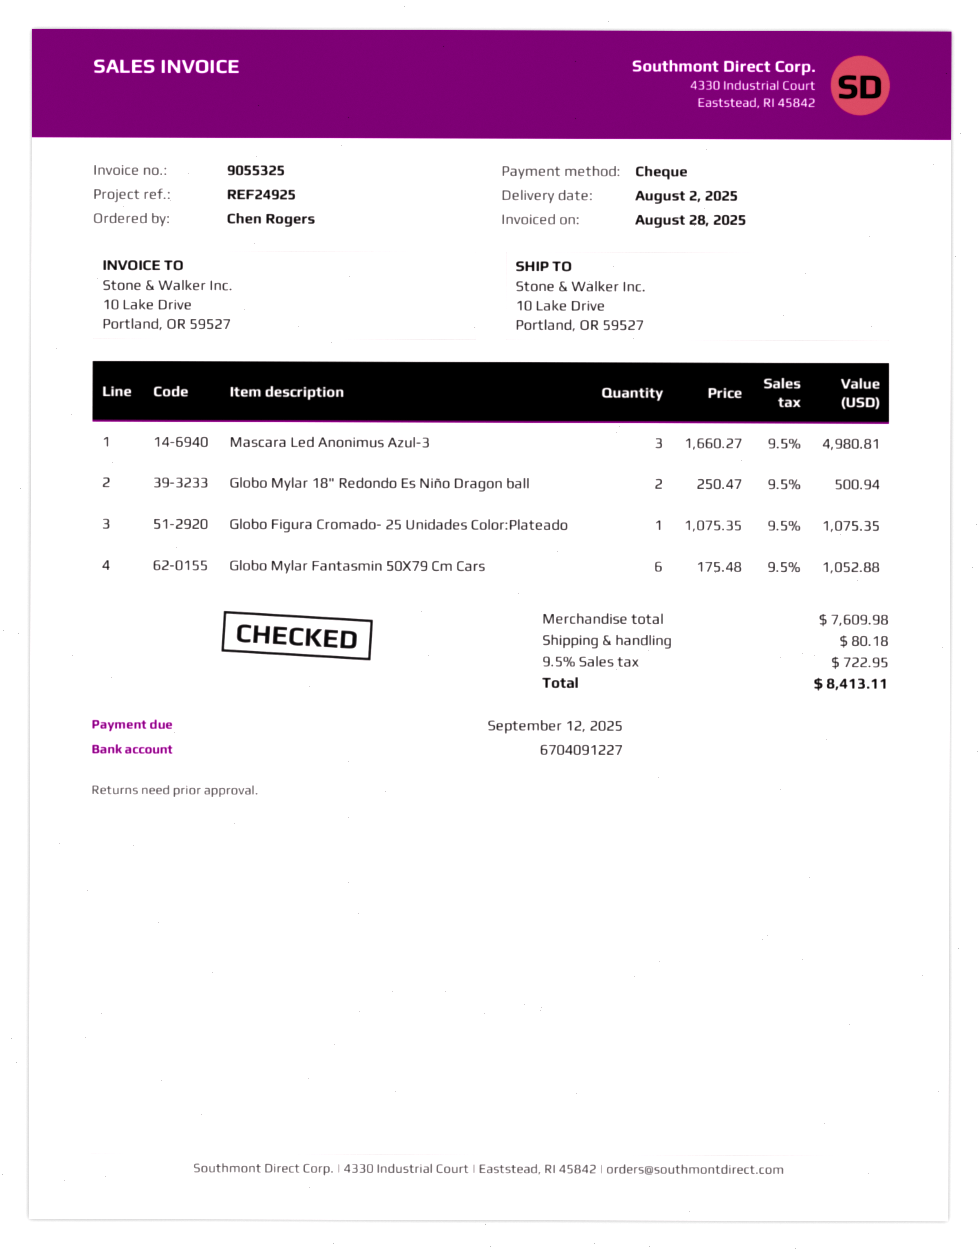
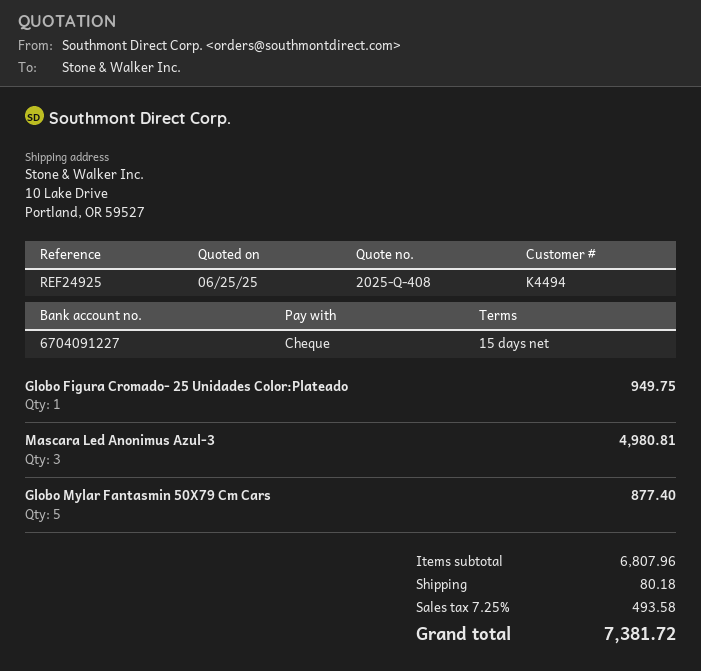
Globo Mylar 18" Redondo Es Niño Dragon ball: 2 for 500.94 -> none
Globo Figura Cromado- 25 Unidades Color:Plateado: 1 for 1075.35 -> 1 for 949.75
Globo Mylar Fantasmin 50X79 Cm Cars: 6 for 1052.88 -> 5 for 877.40
subtotal: 7609.98 -> 6807.96
tax: 9.5% = 722.95 -> 7.25% = 493.58
total: 8413.11 -> 7381.72

